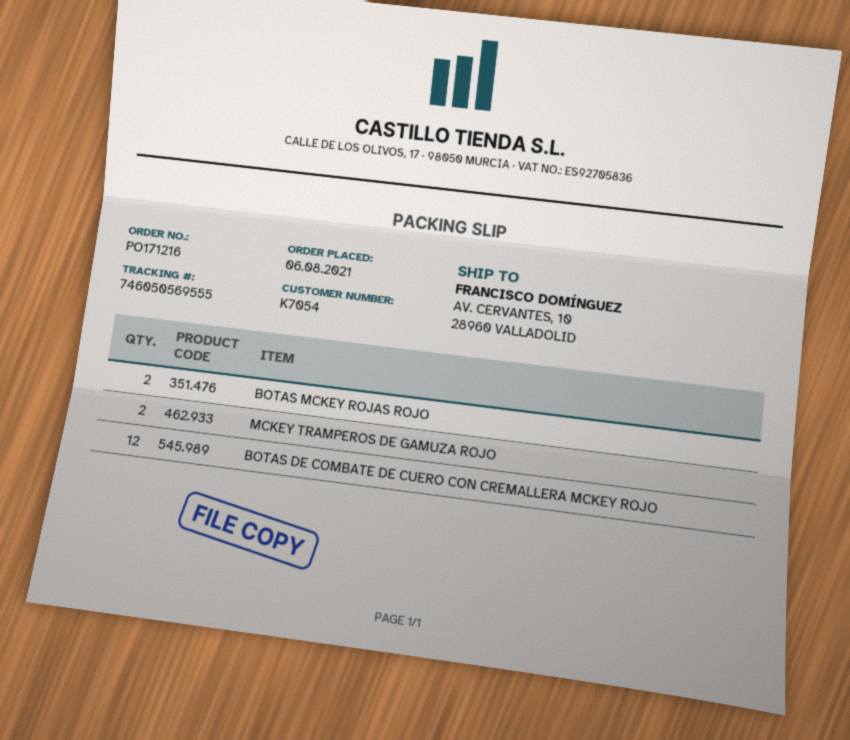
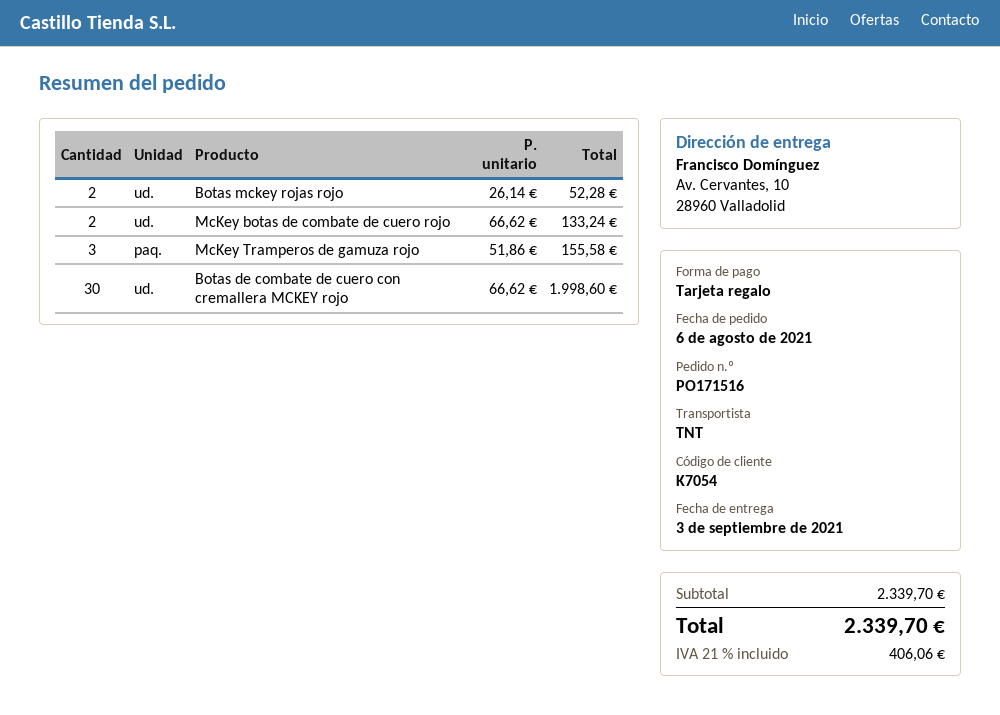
order number: PO171216 -> PO171516
MCKEY TRAMPEROS DE GAMUZA ROJO: 2 -> 3
BOTAS DE COMBATE DE CUERO CON CREMALLERA MCKEY ROJO: 12 -> 30
McKey botas de combate de cuero rojo: none -> 2

